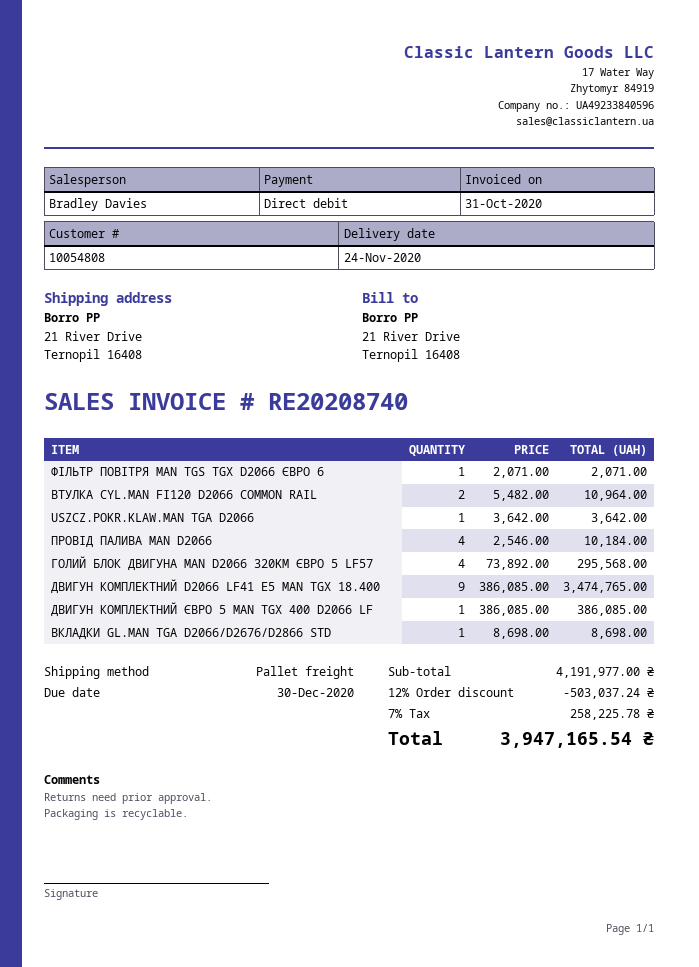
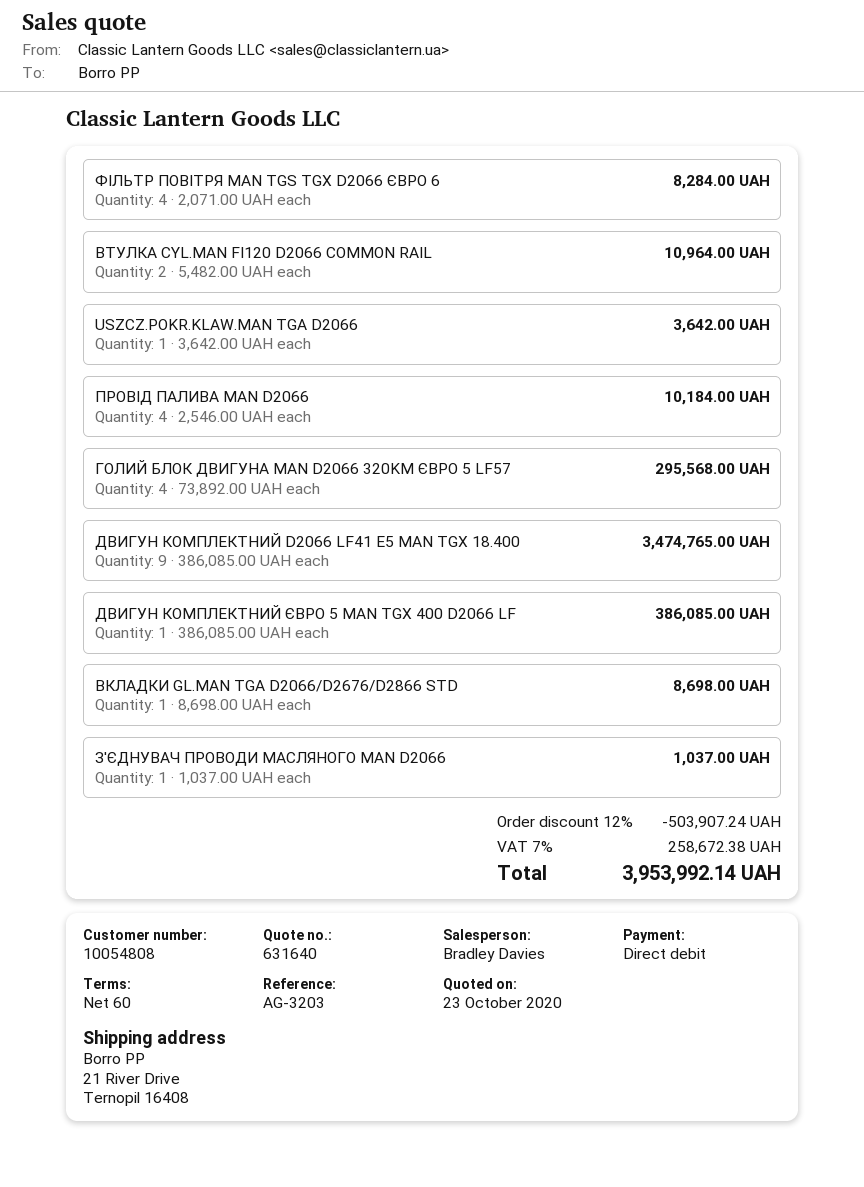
ФІЛЬТР ПОВІТРЯ MAN TGS TGX D2066 ЄВРО 6: 1 x 2071.00 = 2071.00 -> 4 x 2071.00 = 8284.00
З'ЄДНУВАЧ ПРОВОДИ МАСЛЯНОГО MAN D2066: none -> 1 x 1037.00 = 1037.00
discount: 12% = 503037.24 -> 12% = 503907.24
tax: 7% = 258225.78 -> 7% = 258672.38
total: 3947165.54 -> 3953992.14

